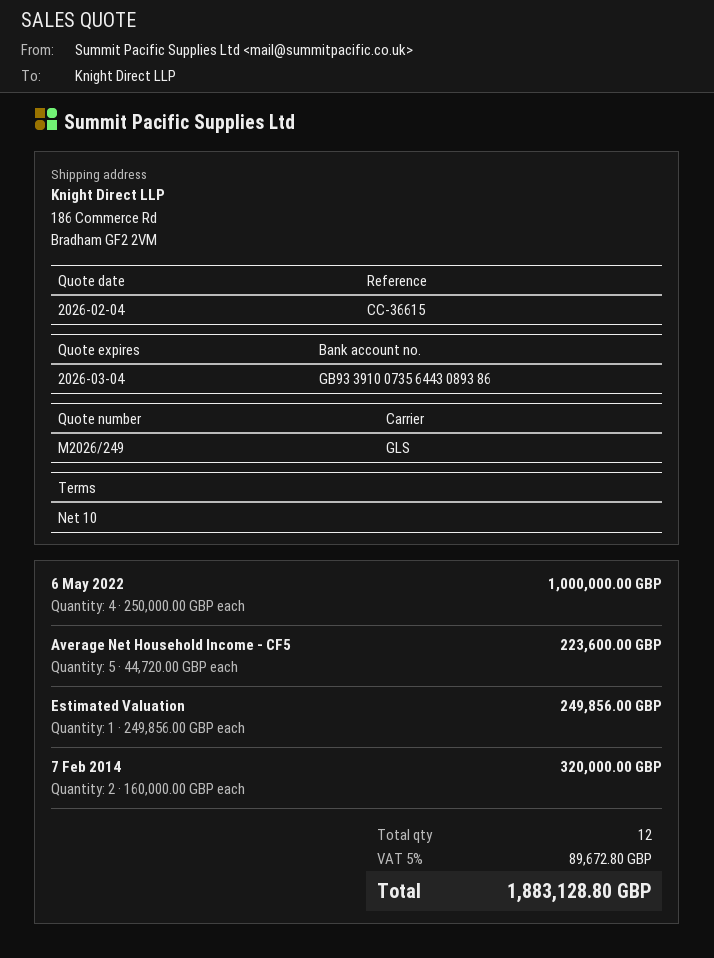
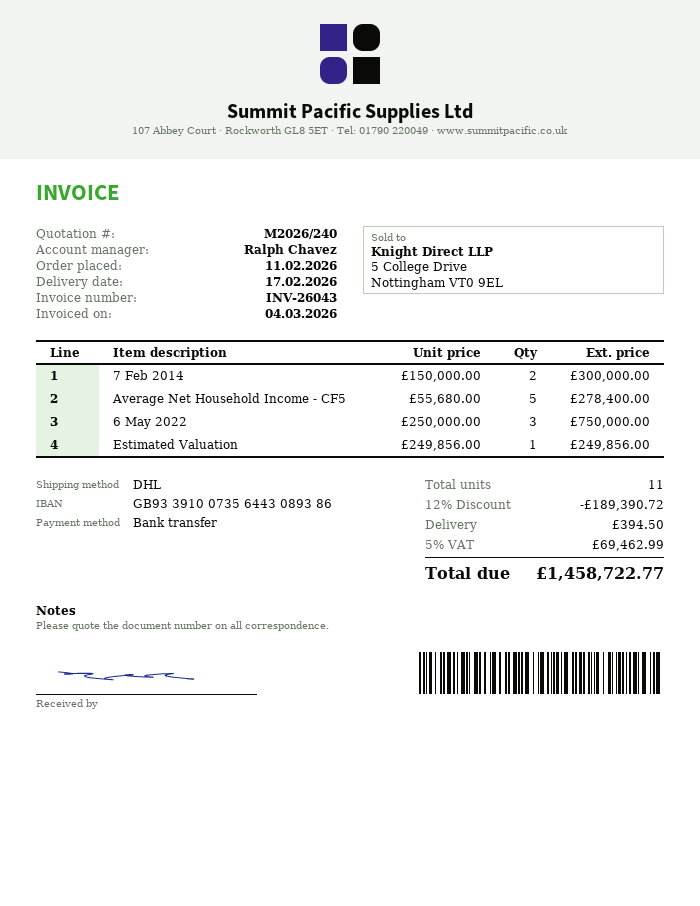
quote number: M2026/249 -> M2026/240
shipping method: GLS -> DHL
6 May 2022: 4 x 250000.00 = 1000000.00 -> 3 x 250000.00 = 750000.00
Average Net Household Income - CF5: 5 x 44720.00 = 223600.00 -> 5 x 55680.00 = 278400.00
7 Feb 2014: 2 x 160000.00 = 320000.00 -> 2 x 150000.00 = 300000.00
total quantity: 12 -> 11
discount: none -> 12% = 189390.72
shipping: none -> 394.50
tax: 5% = 89672.80 -> 5% = 69462.99
total: 1883128.80 -> 1458722.77

